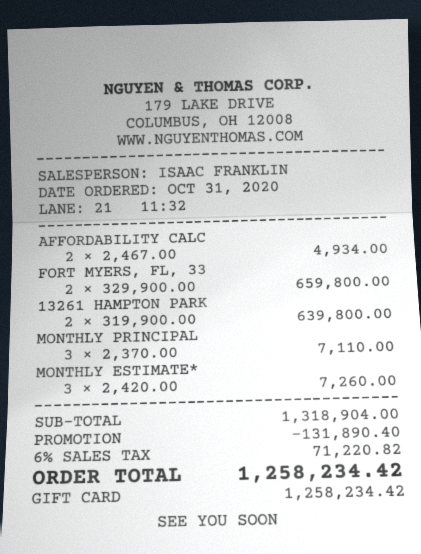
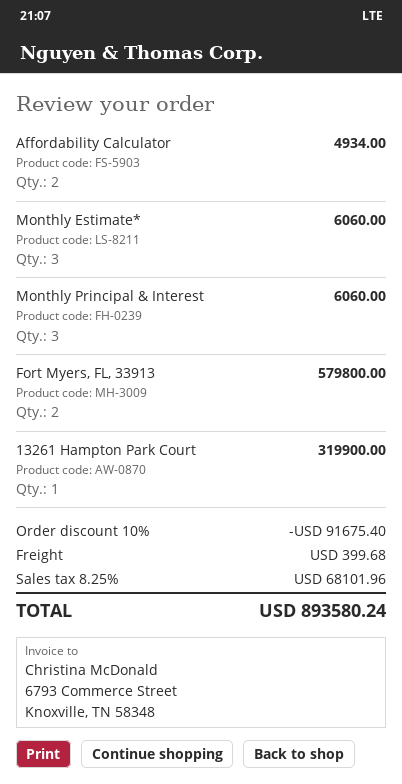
FORT MYERS, FL, 33: 2 for 659800.00 -> 2 for 579800.00
13261 HAMPTON PARK: 2 for 639800.00 -> 1 for 319900.00
MONTHLY PRINCIPAL: 3 for 7110.00 -> 3 for 6060.00
MONTHLY ESTIMATE*: 3 for 7260.00 -> 3 for 6060.00
discount: 131890.40 -> 91675.40
shipping: none -> 399.68
tax: 6% = 71220.82 -> 8.25% = 68101.96
total: 1258234.42 -> 893580.24

